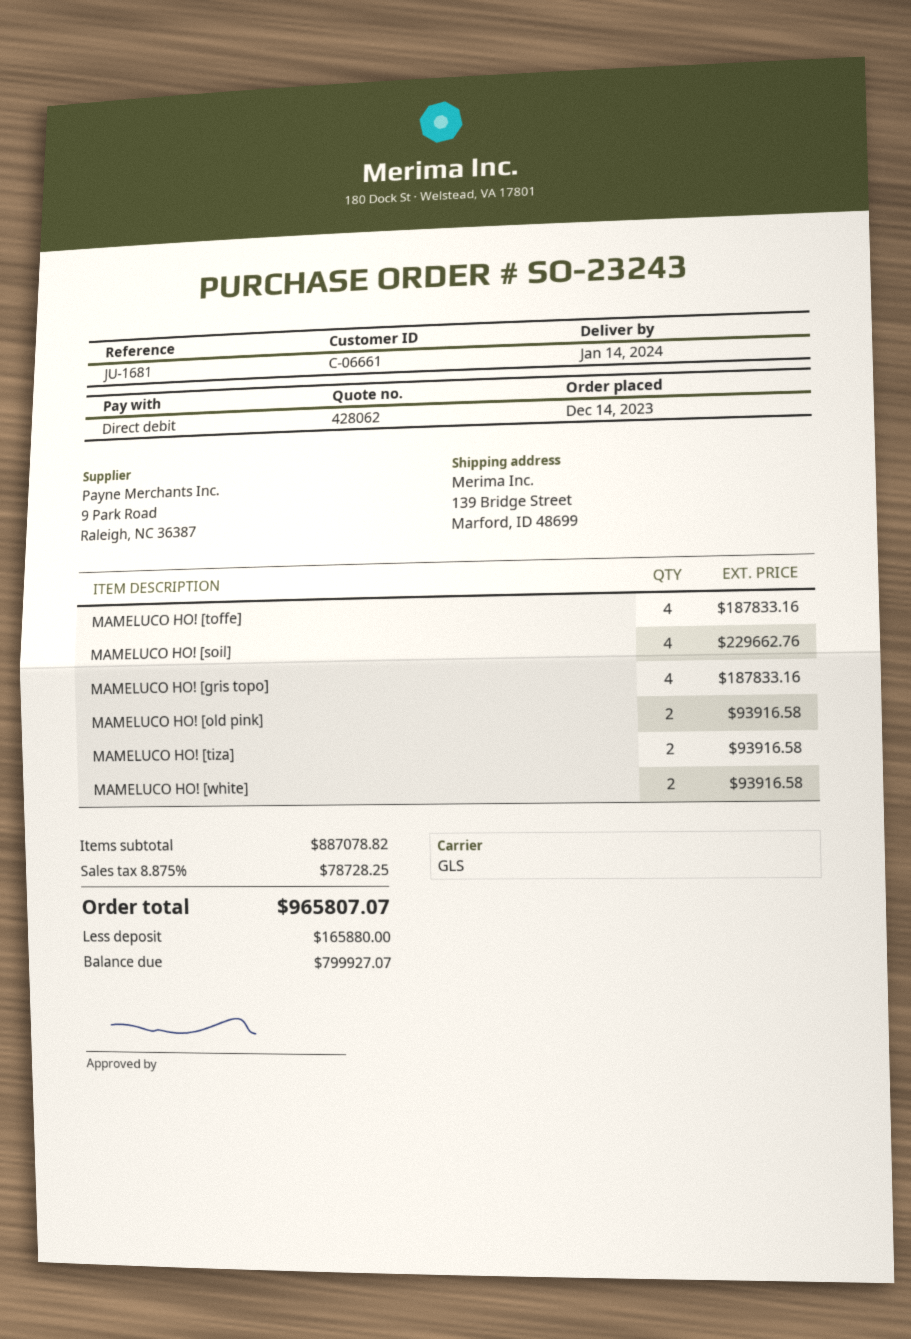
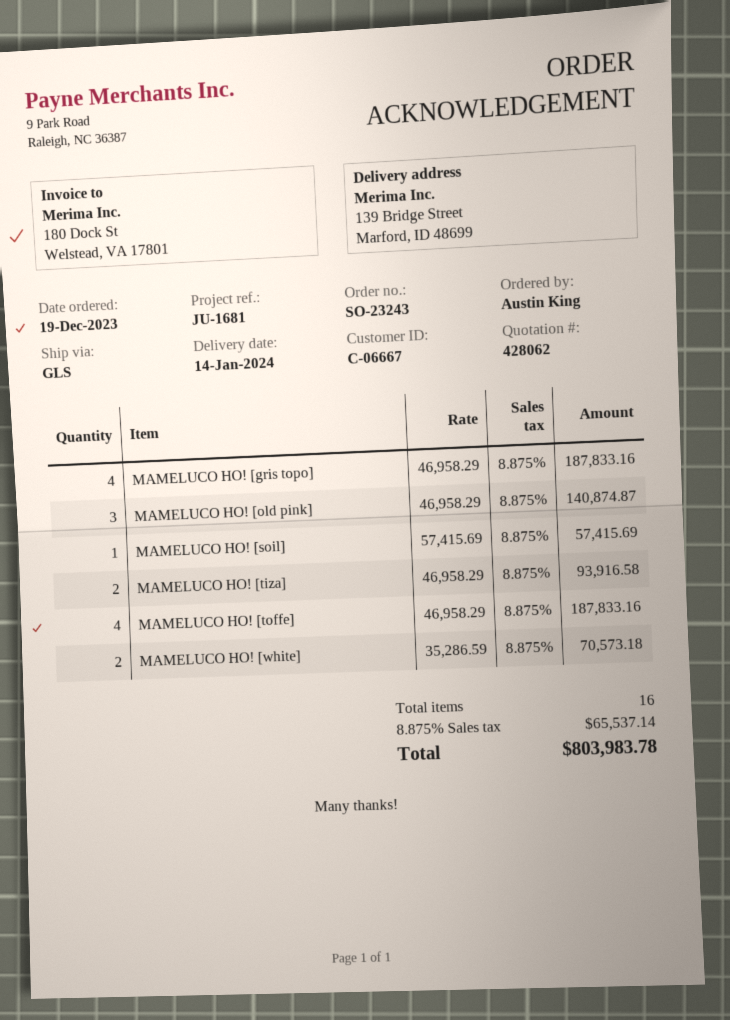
order date: 2023-12-14 -> 2023-12-19
customer number: C-06661 -> C-06667
MAMELUCO HO! [soil]: 4 for 229662.76 -> 1 for 57415.69
MAMELUCO HO! [old pink]: 2 for 93916.58 -> 3 for 140874.87
MAMELUCO HO! [white]: 2 for 93916.58 -> 2 for 70573.18
tax: 8.875% = 78728.25 -> 8.875% = 65537.14
total: 965807.07 -> 803983.78

